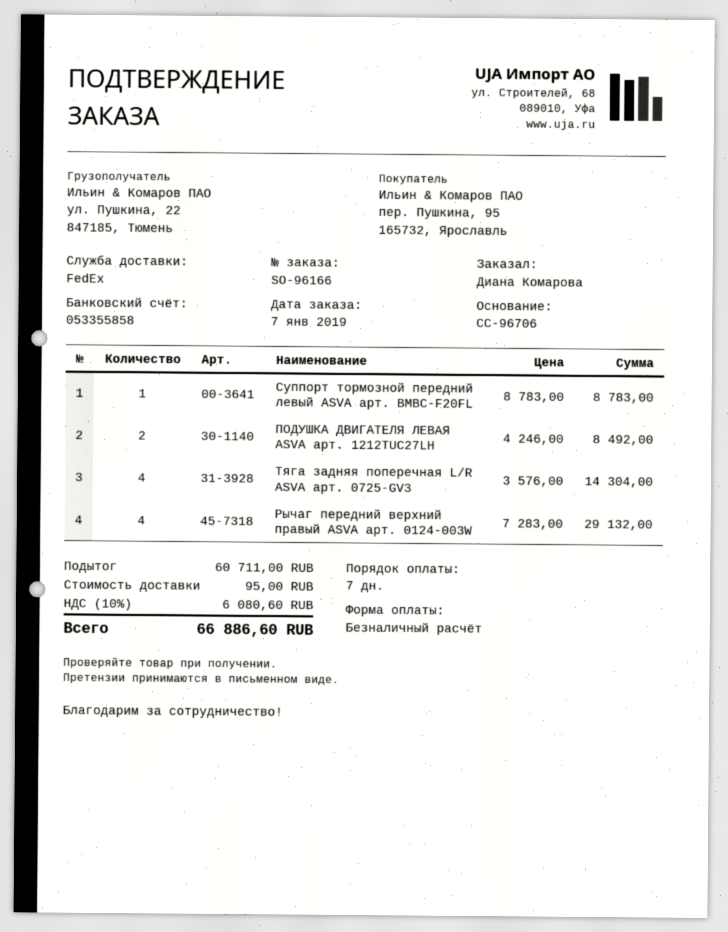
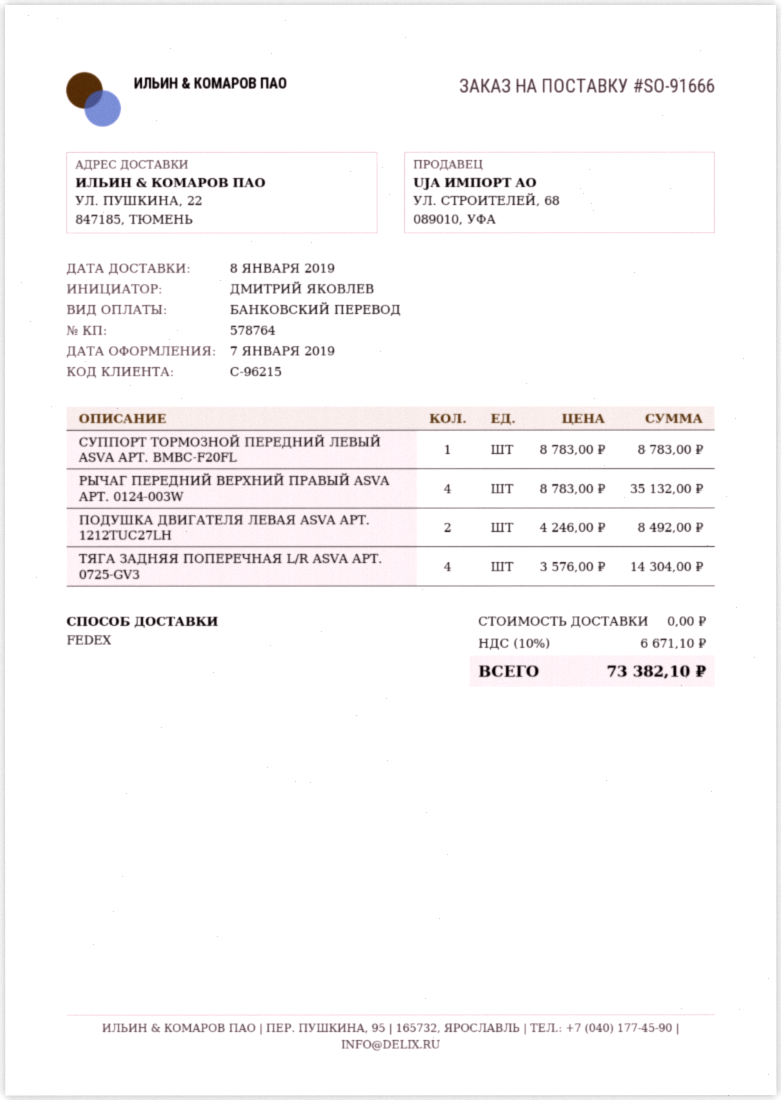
order number: SO-96166 -> SO-91666
ordered by: Диана Комарова -> ДМИТРИЙ ЯКОВЛЕВ
Рычаг передний верхний правый ASVA арт. 0124-003W: 4 x 7283.00 = 29132.00 -> 4 x 8783.00 = 35132.00
shipping: 95.00 -> 0.00
tax: 10% = 6080.60 -> 10% = 6671.10
total: 66886.60 -> 73382.10

